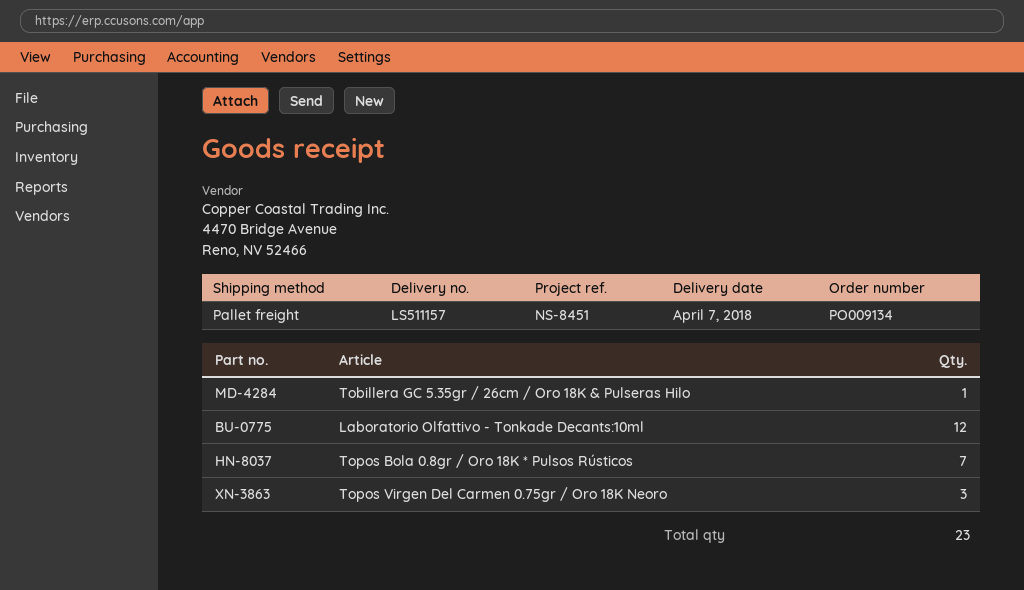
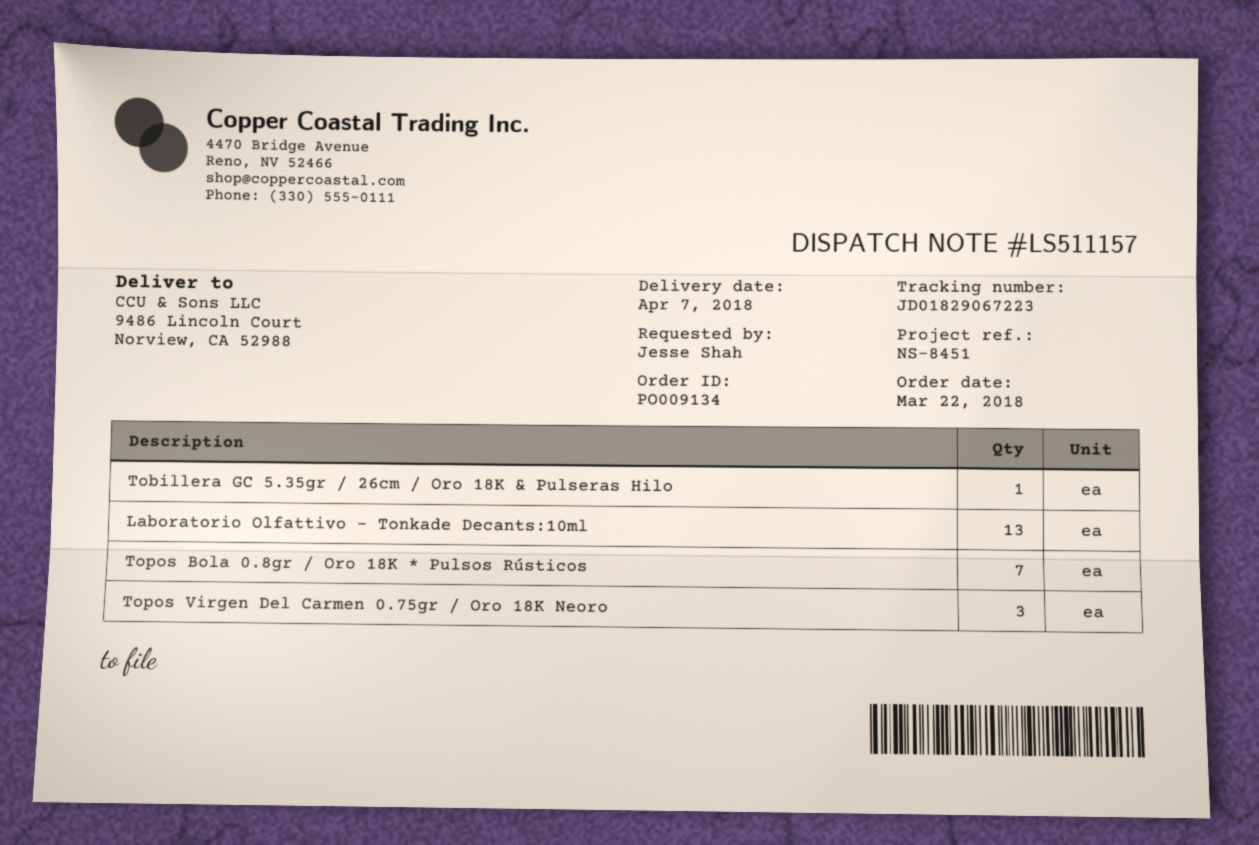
Laboratorio Olfattivo - Tonkade Decants:10ml: 12 -> 13

